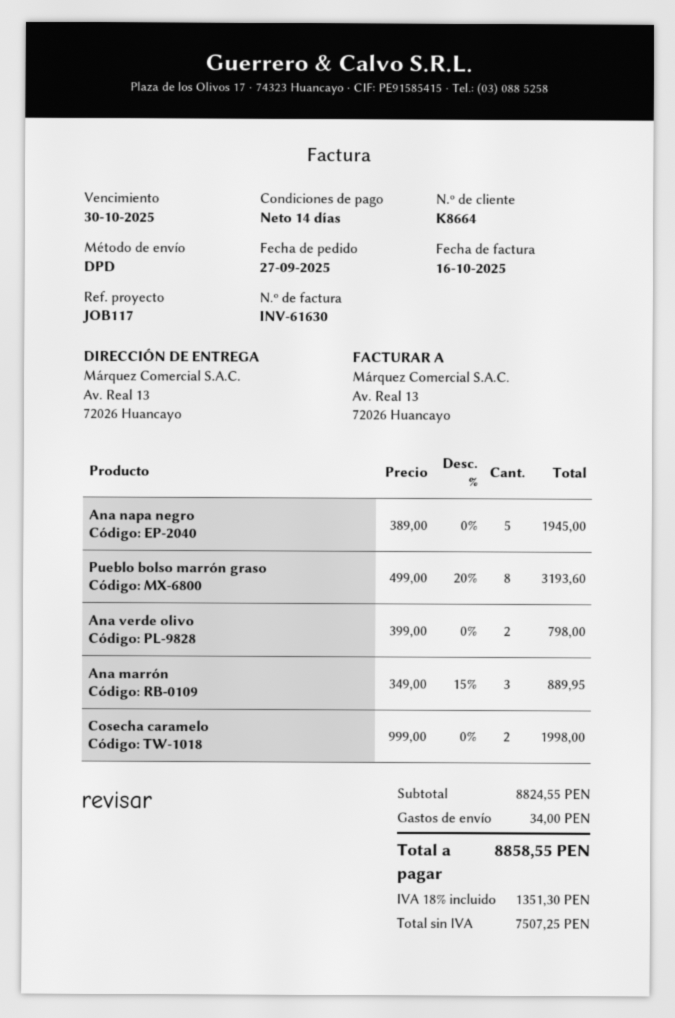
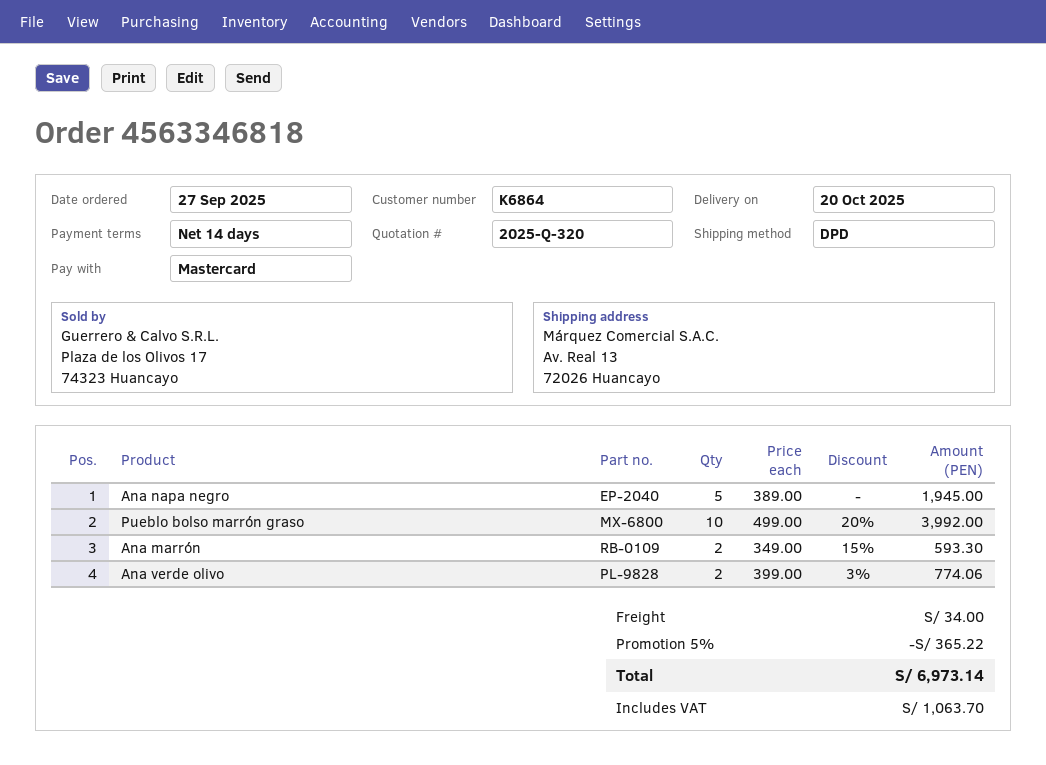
customer number: K8664 -> K6864
Pueblo bolso marrón graso: 8 x 499.00 - 20% = 3193.60 -> 10 x 499.00 - 20% = 3992.00
Ana verde olivo: 2 x 399.00 = 798.00 -> 2 x 399.00 - 3% = 774.06
Ana marrón: 3 x 349.00 - 15% = 889.95 -> 2 x 349.00 - 15% = 593.30
Cosecha caramelo: 2 x 999.00 = 1998.00 -> none
discount: none -> 5% = 365.22
tax: 1351.30 -> 1063.70
total: 8858.55 -> 6973.14

